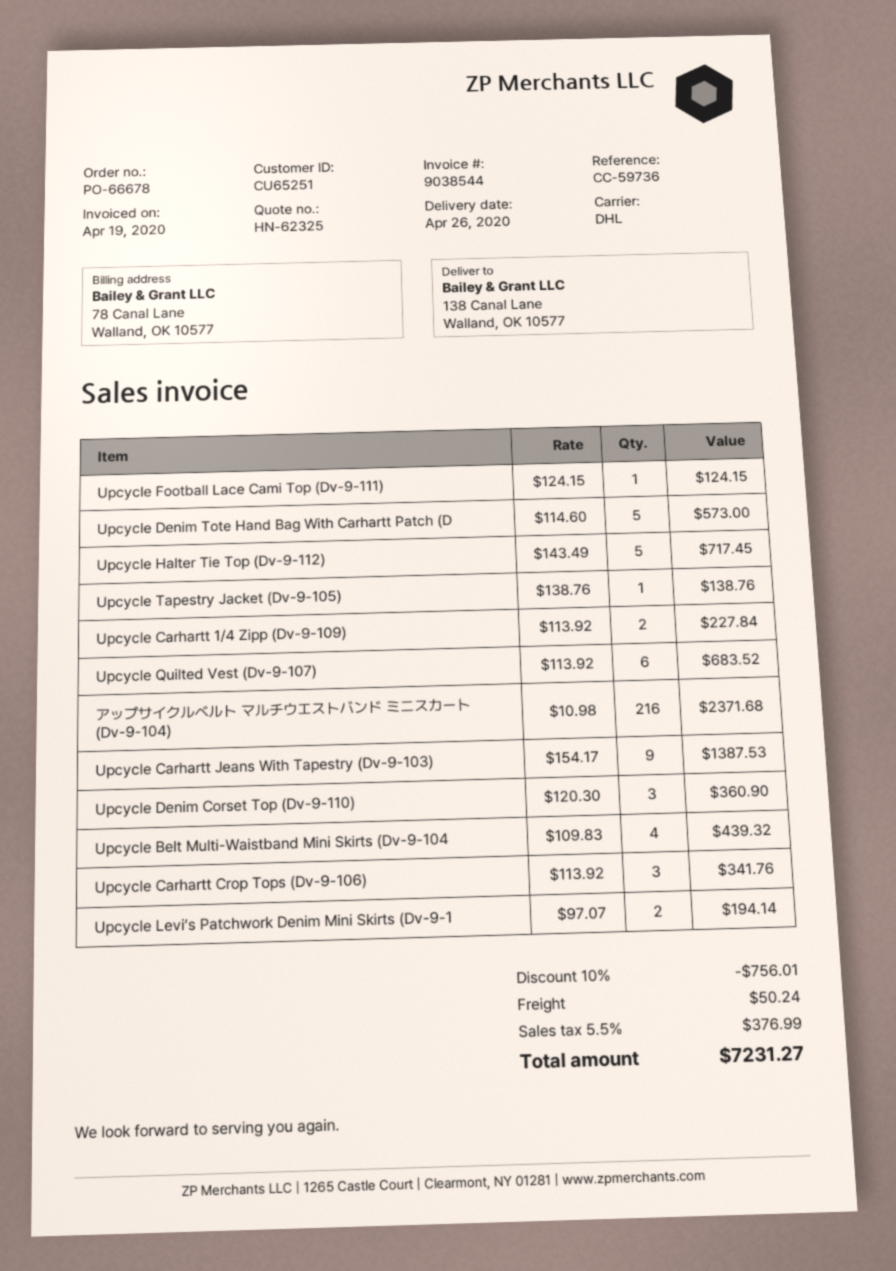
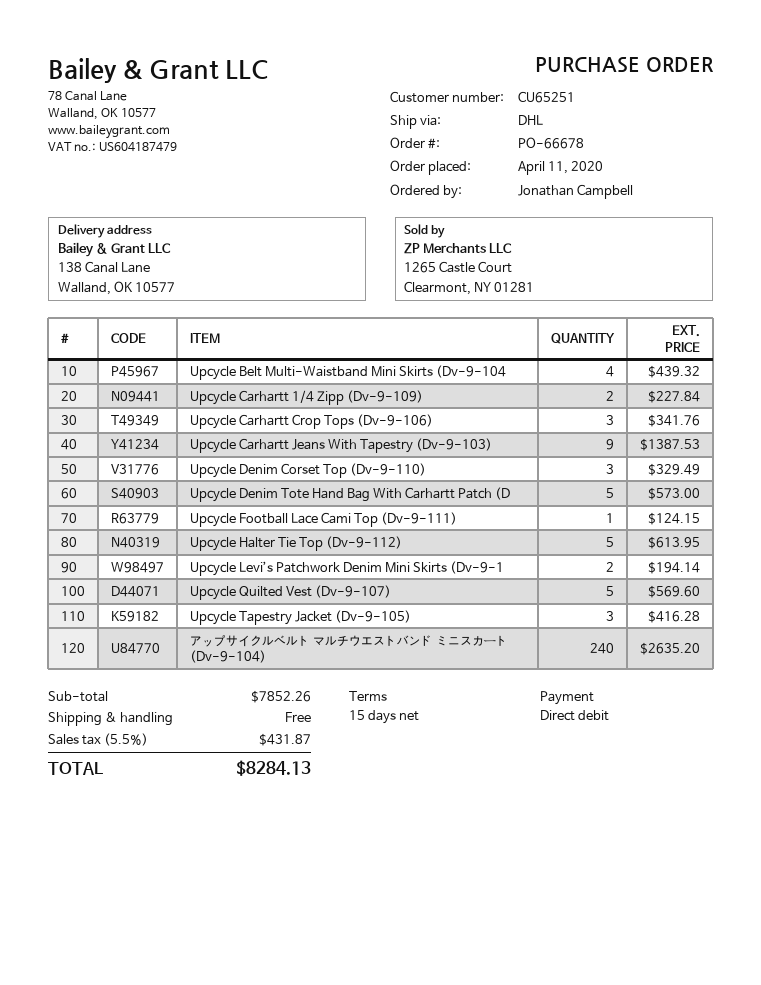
Upcycle Halter Tie Top (Dv-9-112): 5 for 717.45 -> 5 for 613.95
Upcycle Tapestry Jacket (Dv-9-105): 1 for 138.76 -> 3 for 416.28
Upcycle Quilted Vest (Dv-9-107): 6 for 683.52 -> 5 for 569.60
アップサイクルベルト マルチウエストバンド ミニスカート (Dv-9-104): 216 for 2371.68 -> 240 for 2635.20
Upcycle Denim Corset Top (Dv-9-110): 3 for 360.90 -> 3 for 329.49
discount: 10% = 756.01 -> none
shipping: 50.24 -> 0.00
tax: 5.5% = 376.99 -> 5.5% = 431.87
total: 7231.27 -> 8284.13

